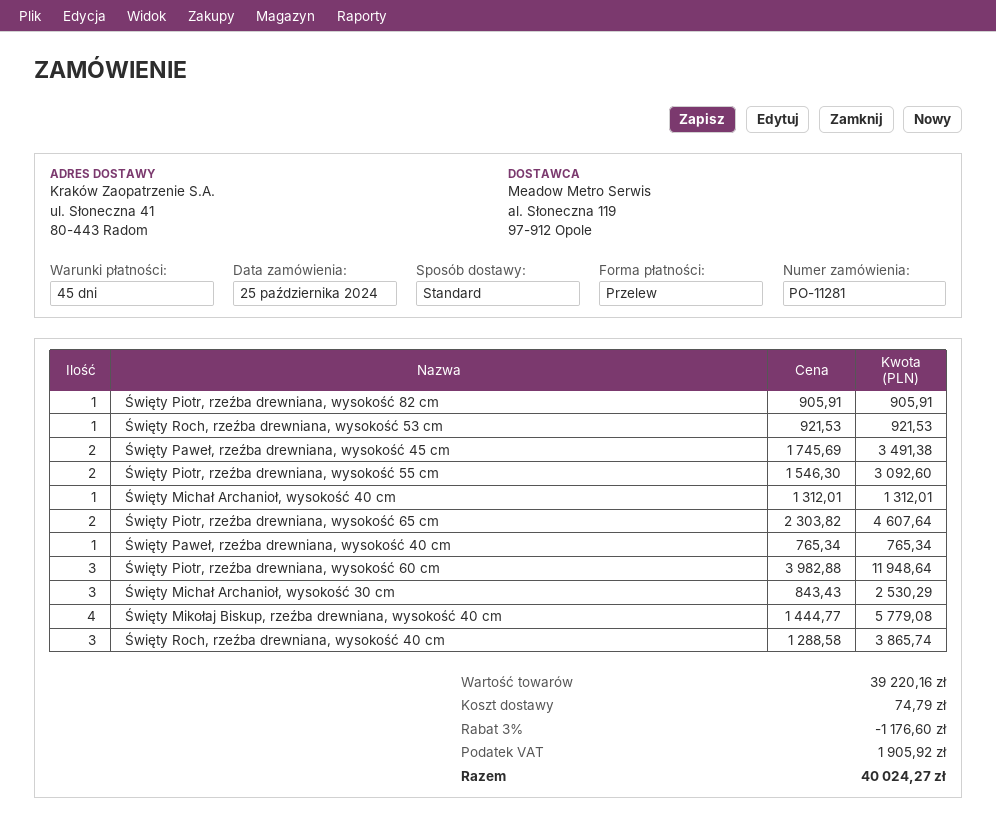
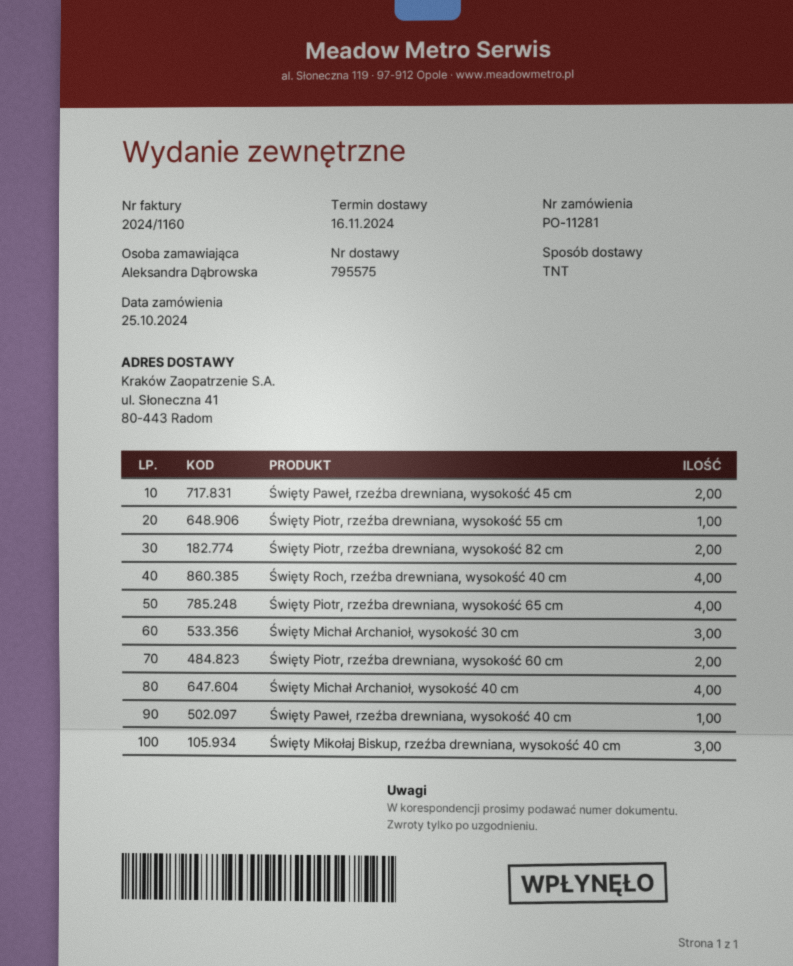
shipping method: standard -> TNT
Święty Piotr, rzeźba drewniana, wysokość 82 cm: 1 -> 2
Święty Roch, rzeźba drewniana, wysokość 53 cm: 1 -> none
Święty Piotr, rzeźba drewniana, wysokość 55 cm: 2 -> 1
Święty Michał Archanioł, wysokość 40 cm: 1 -> 4
Święty Piotr, rzeźba drewniana, wysokość 65 cm: 2 -> 4
Święty Piotr, rzeźba drewniana, wysokość 60 cm: 3 -> 2
Święty Mikołaj Biskup, rzeźba drewniana, wysokość 40 cm: 4 -> 3
Święty Roch, rzeźba drewniana, wysokość 40 cm: 3 -> 4

